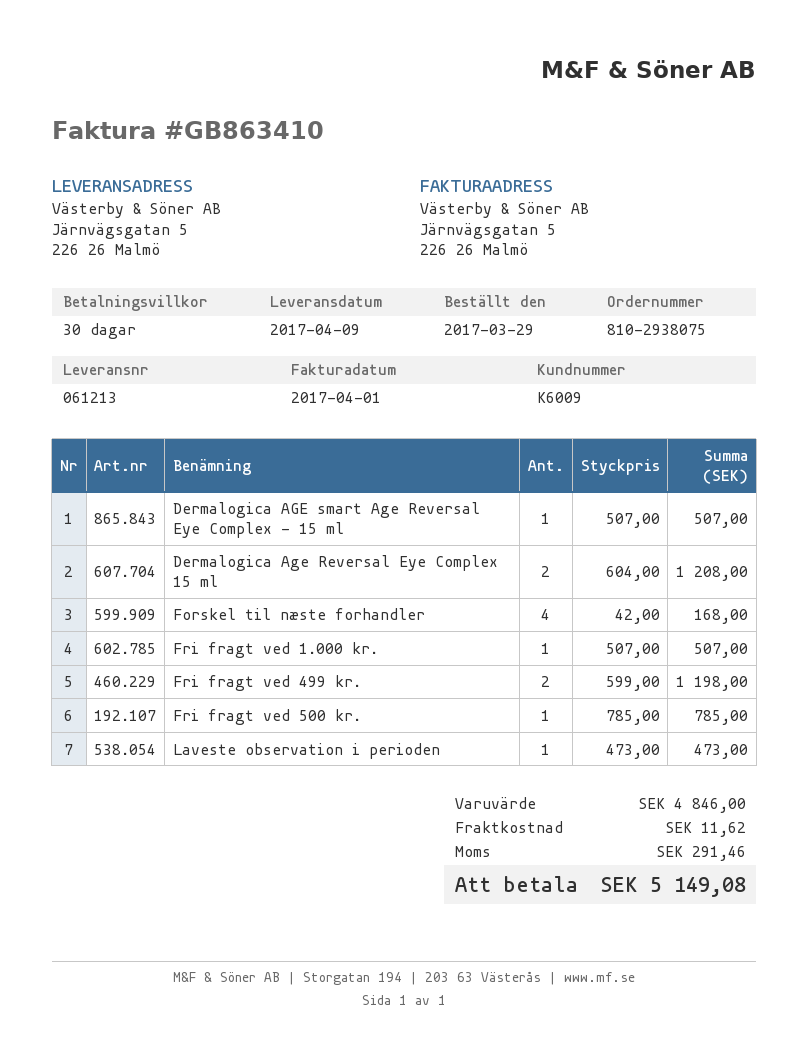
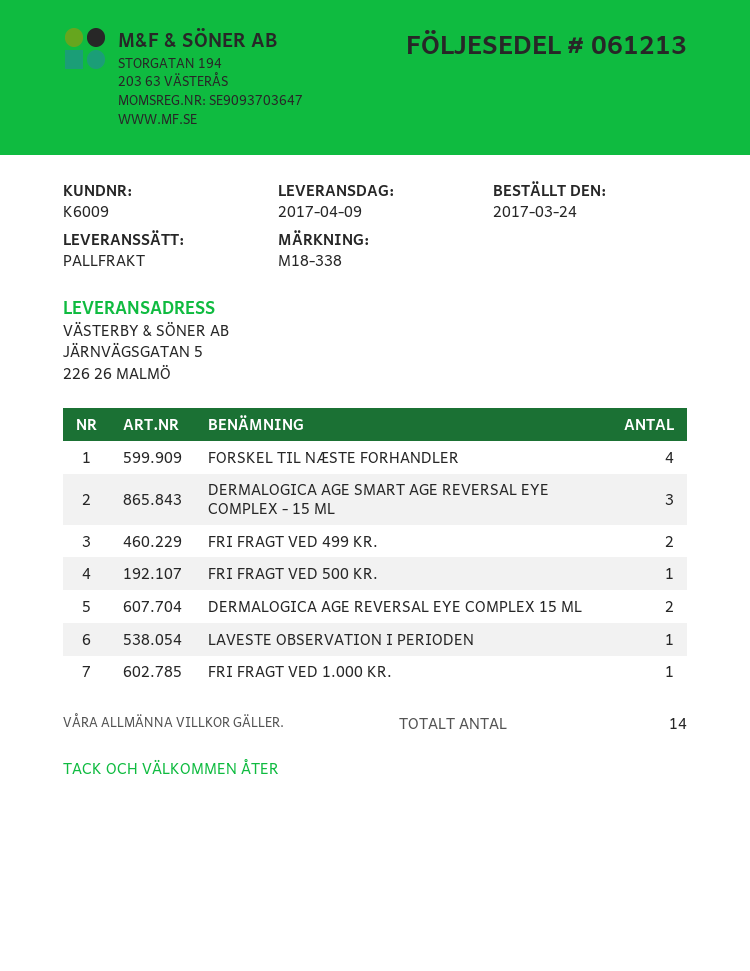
order date: 2017-03-29 -> 2017-03-24
Dermalogica AGE smart Age Reversal Eye Complex - 15 ml: 1 -> 3

